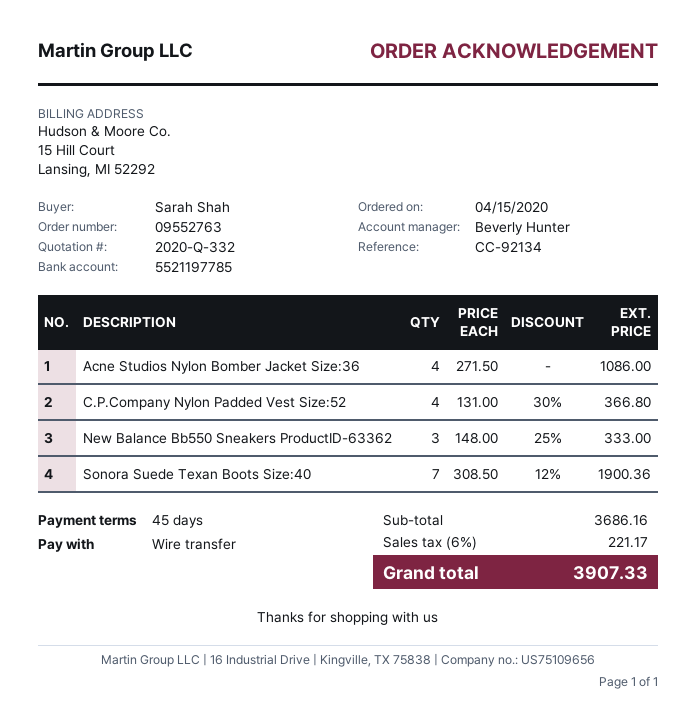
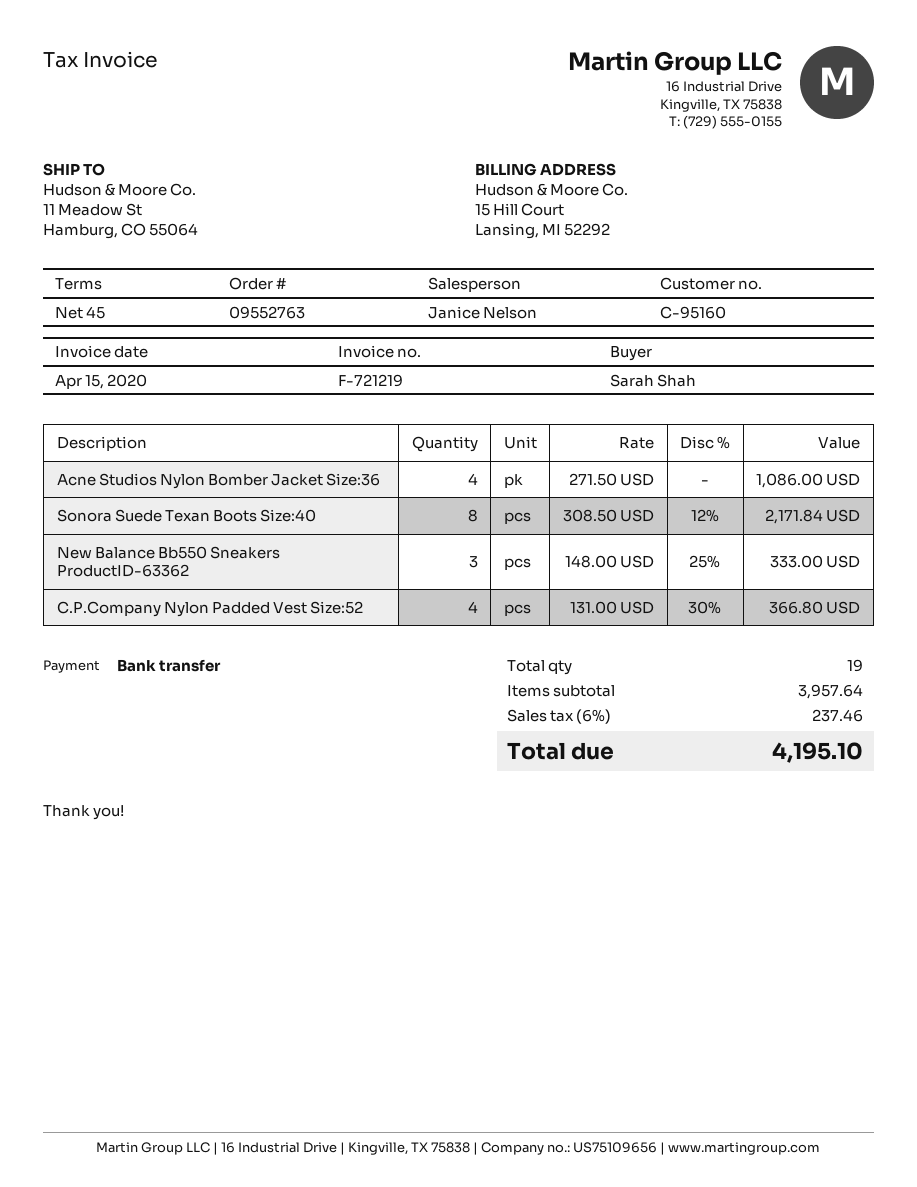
sales rep: Beverly Hunter -> Janice Nelson
Sonora Suede Texan Boots Size:40: 7 x 308.50 - 12% = 1900.36 -> 8 x 308.50 - 12% = 2171.84
subtotal: 3686.16 -> 3957.64
tax: 6% = 221.17 -> 6% = 237.46
total: 3907.33 -> 4195.10

